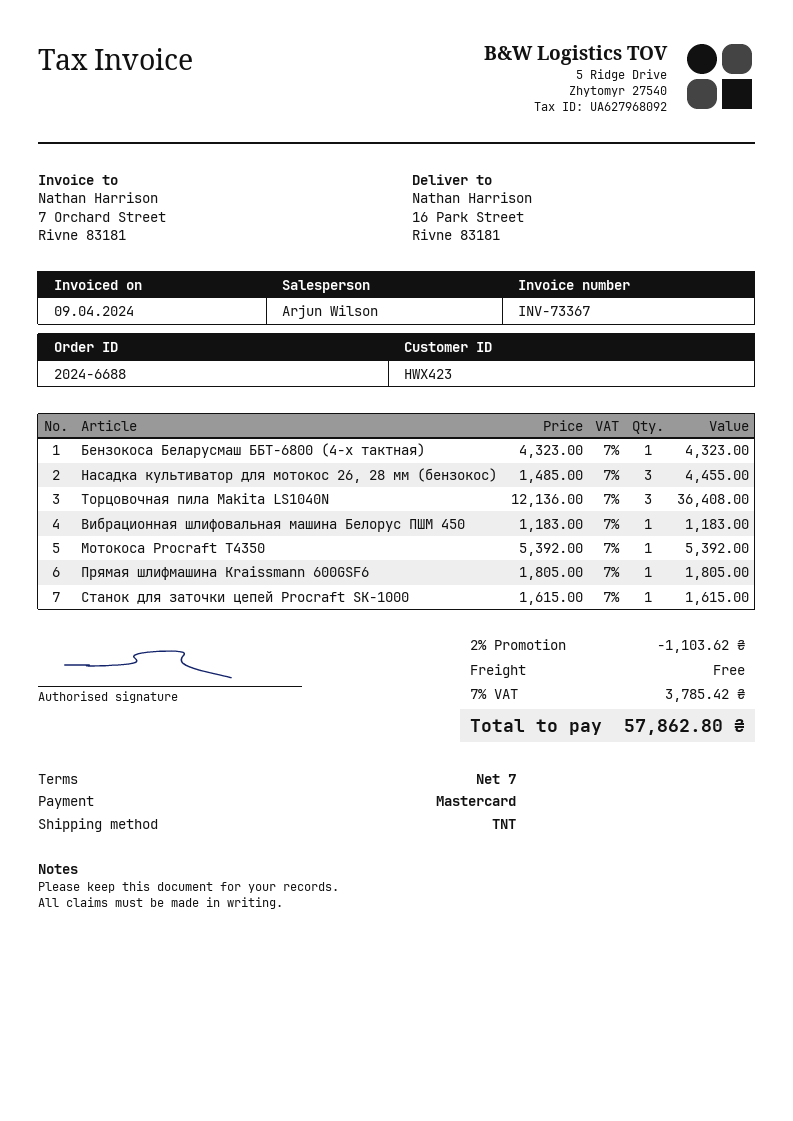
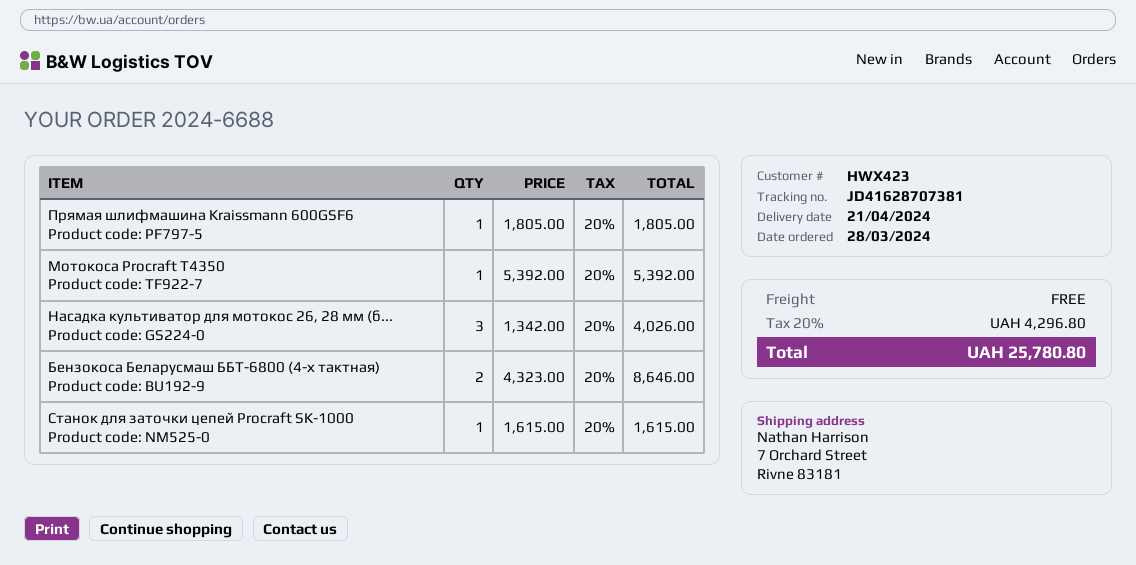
ship to: 16 Park Street, Rivne 83181 -> 7 Orchard Street, Rivne 83181
Бензокоса Беларусмаш ББТ-6800 (4-х тактная): 1 x 4323.00 = 4323.00 -> 2 x 4323.00 = 8646.00
Насадка культиватор для мотокос 26, 28 мм (бензокос): 3 x 1485.00 = 4455.00 -> 3 x 1342.00 = 4026.00
Торцовочная пила Makita LS1040N: 3 x 12136.00 = 36408.00 -> none
Вибрационная шлифовальная машина Белорус ПШМ 450: 1 x 1183.00 = 1183.00 -> none
discount: 2% = 1103.62 -> none
tax: 7% = 3785.42 -> 20% = 4296.80
total: 57862.80 -> 25780.80

